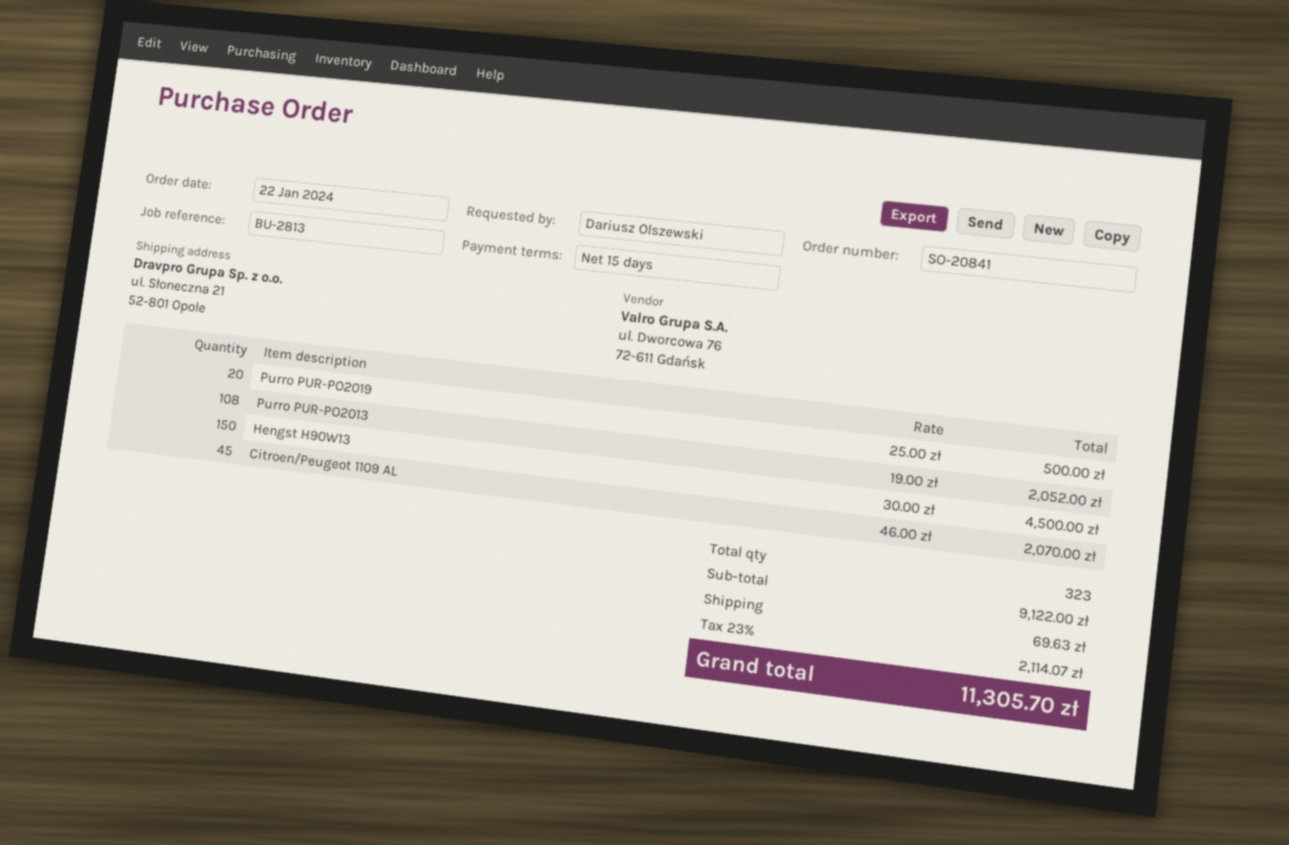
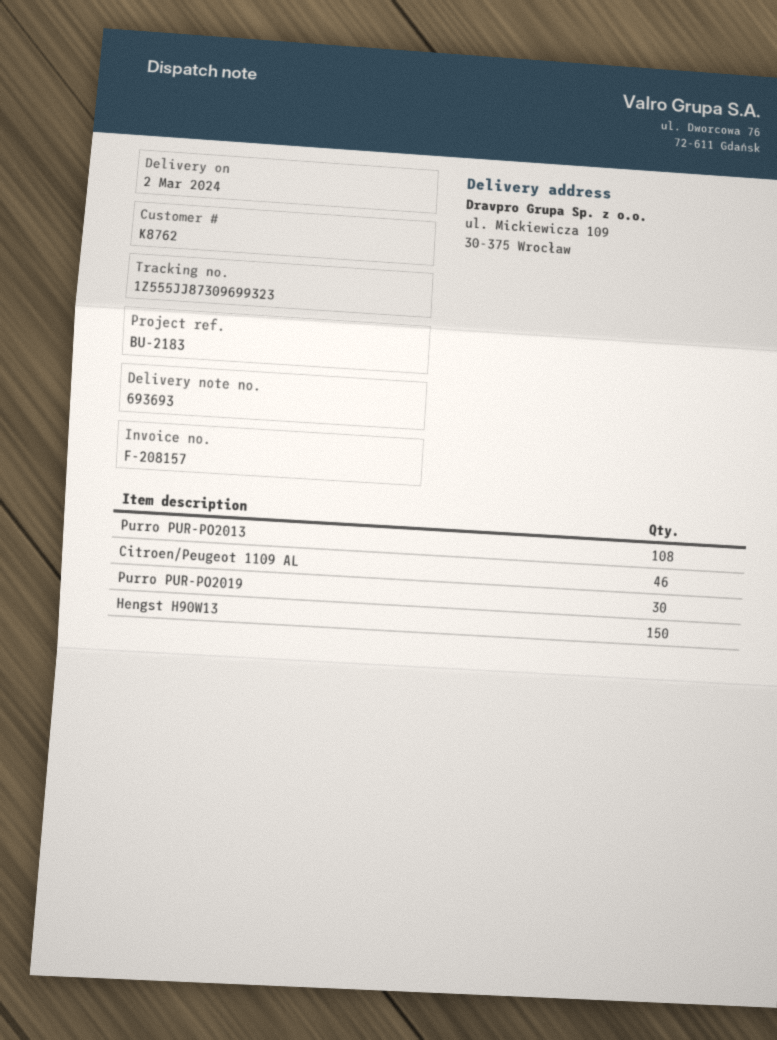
reference: BU-2813 -> BU-2183
ship to: ul. Słoneczna 21, 52-801 Opole -> ul. Mickiewicza 109, 30-375 Wrocław
Purro PUR-PO2019: 20 -> 30
Citroen/Peugeot 1109 AL: 45 -> 46

